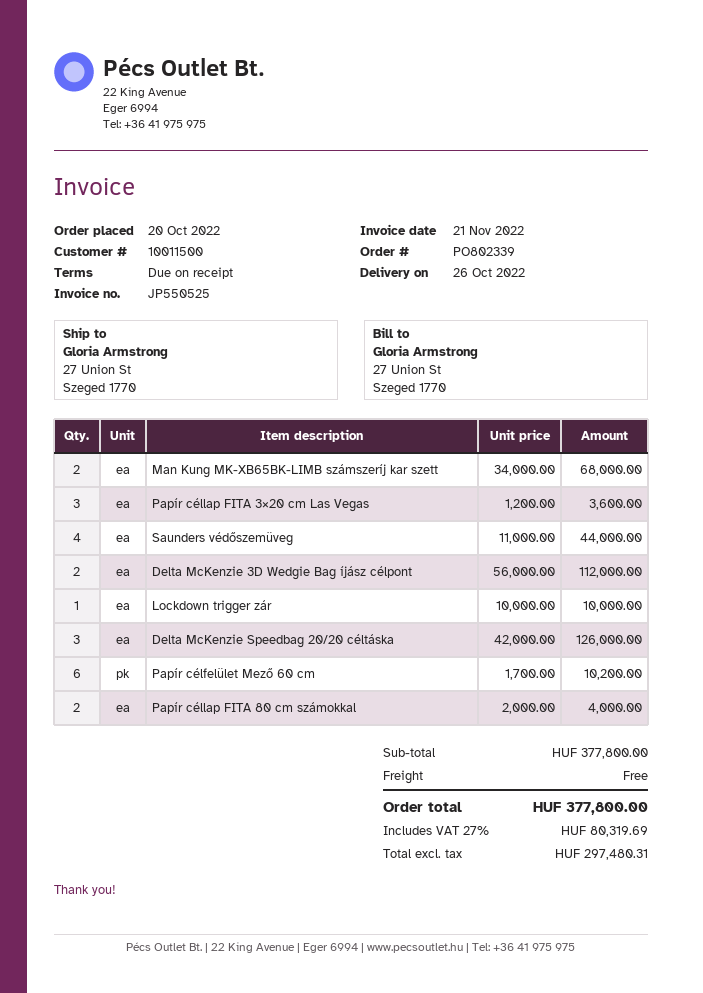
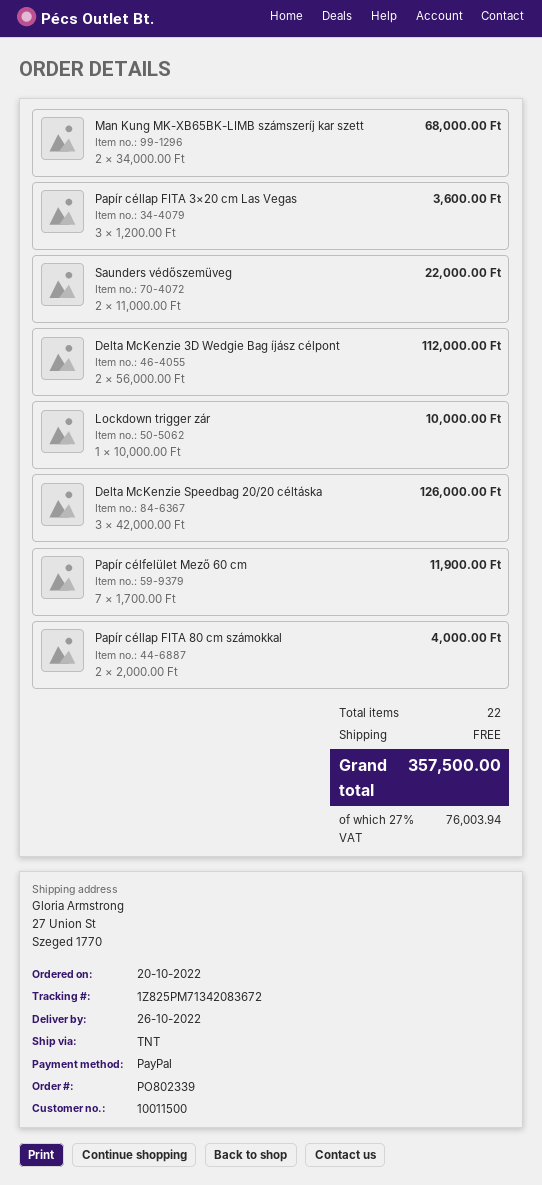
Saunders védőszemüveg: 4 x 11000.00 = 44000.00 -> 2 x 11000.00 = 22000.00
Papír célfelület Mező 60 cm: 6 x 1700.00 = 10200.00 -> 7 x 1700.00 = 11900.00
tax: 27% = 80319.69 -> 27% = 76003.94
total: 377800.00 -> 357500.00

